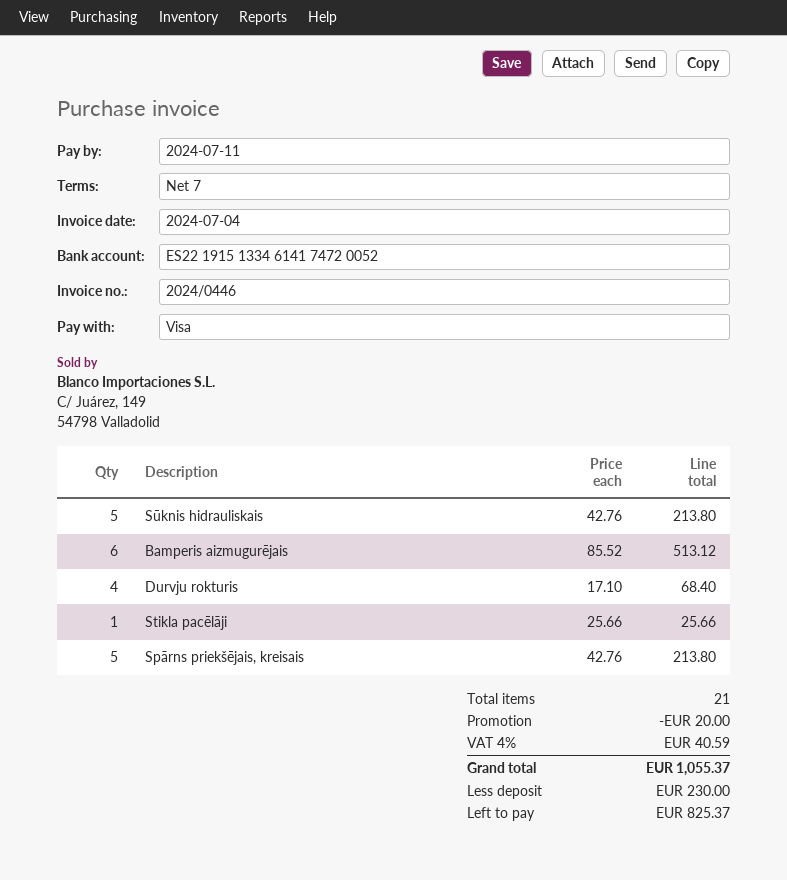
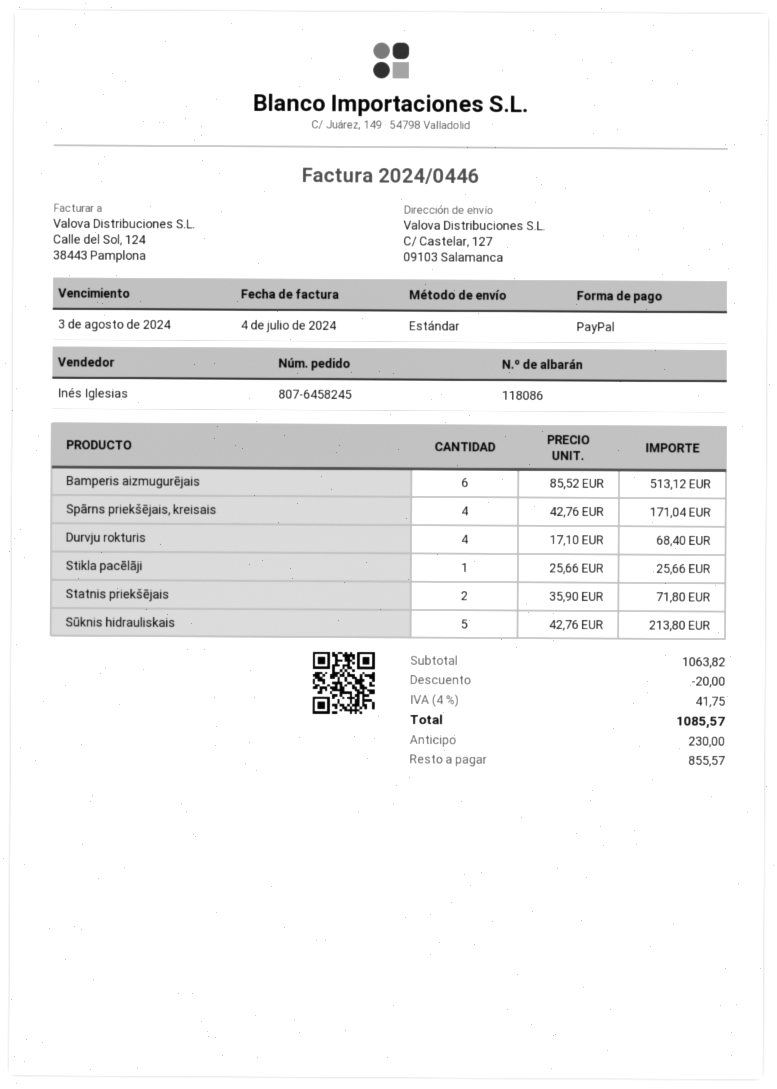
due date: 2024-07-11 -> 2024-08-03
payment method: Visa -> PayPal
Spārns priekšējais, kreisais: 5 x 42.76 = 213.80 -> 4 x 42.76 = 171.04
Statnis priekšējais: none -> 2 x 35.90 = 71.80
tax: 4% = 40.59 -> 4% = 41.75
total: 1055.37 -> 1085.57
balance: 825.37 -> 855.57

